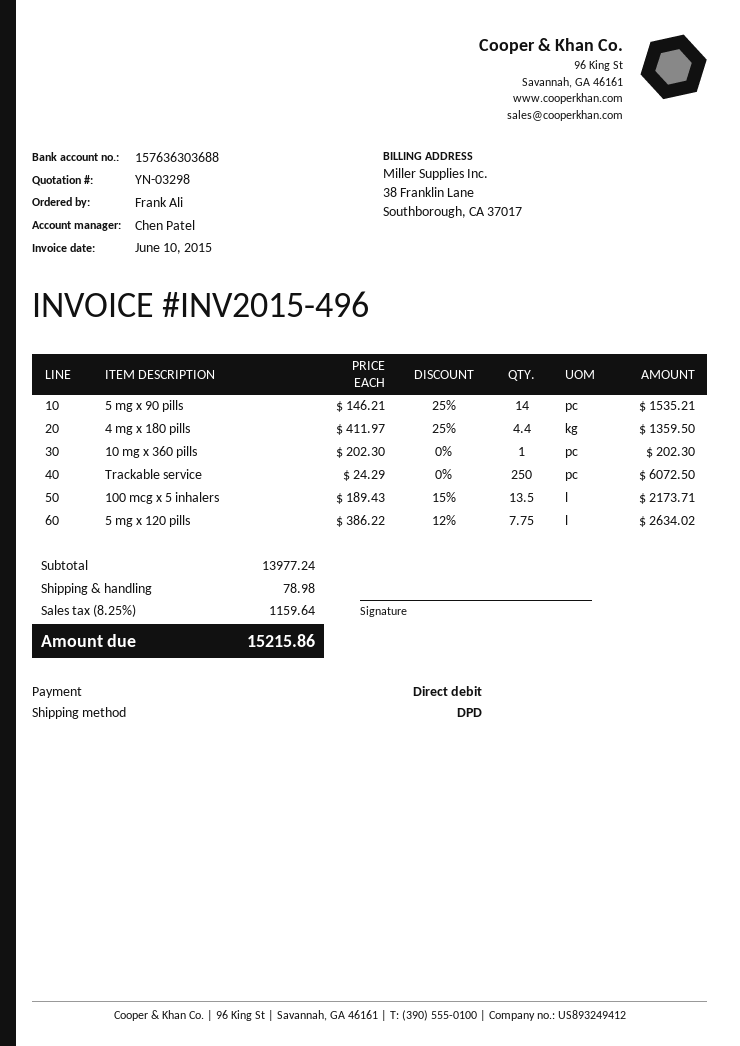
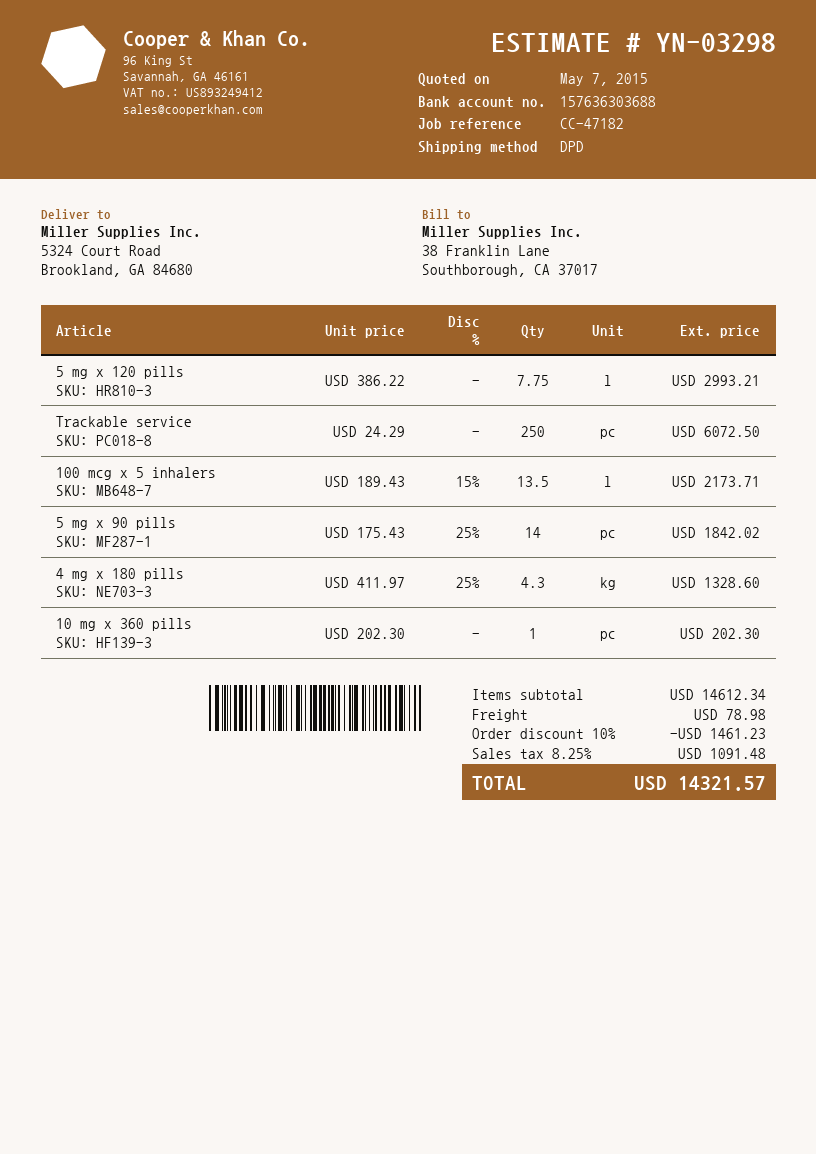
5 mg x 90 pills: 14 x 146.21 - 25% = 1535.21 -> 14 x 175.43 - 25% = 1842.02
4 mg x 180 pills: 4.4 x 411.97 - 25% = 1359.50 -> 4.3 x 411.97 - 25% = 1328.60
5 mg x 120 pills: 7.75 x 386.22 - 12% = 2634.02 -> 7.75 x 386.22 = 2993.21
subtotal: 13977.24 -> 14612.34
discount: none -> 10% = 1461.23
tax: 8.25% = 1159.64 -> 8.25% = 1091.48
total: 15215.86 -> 14321.57

